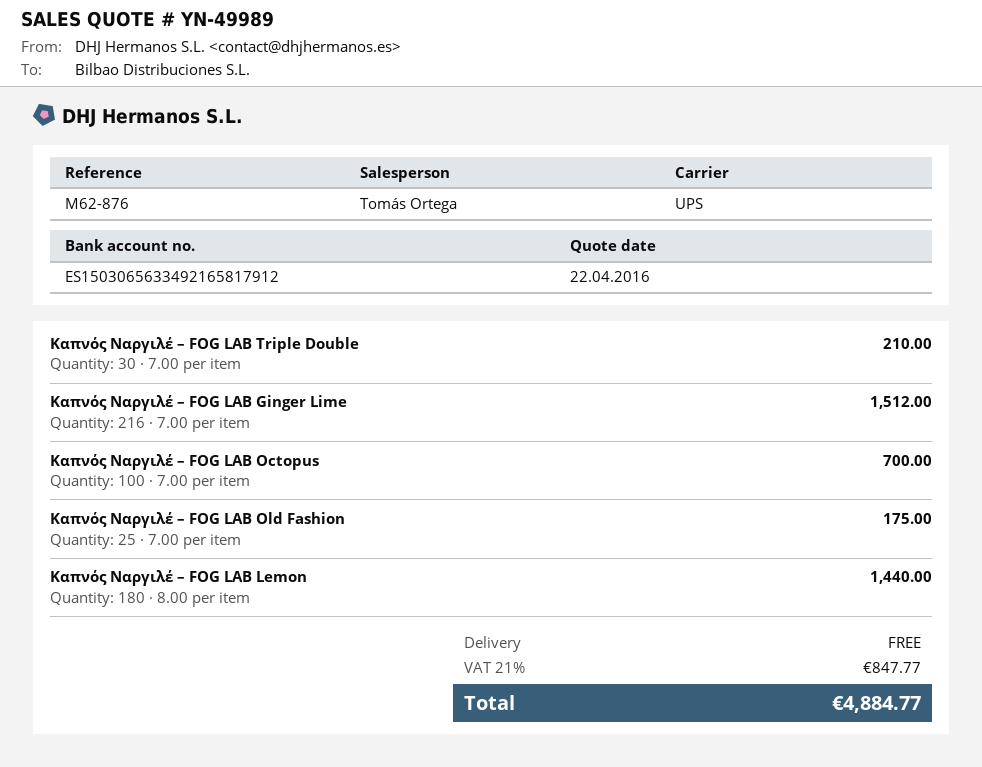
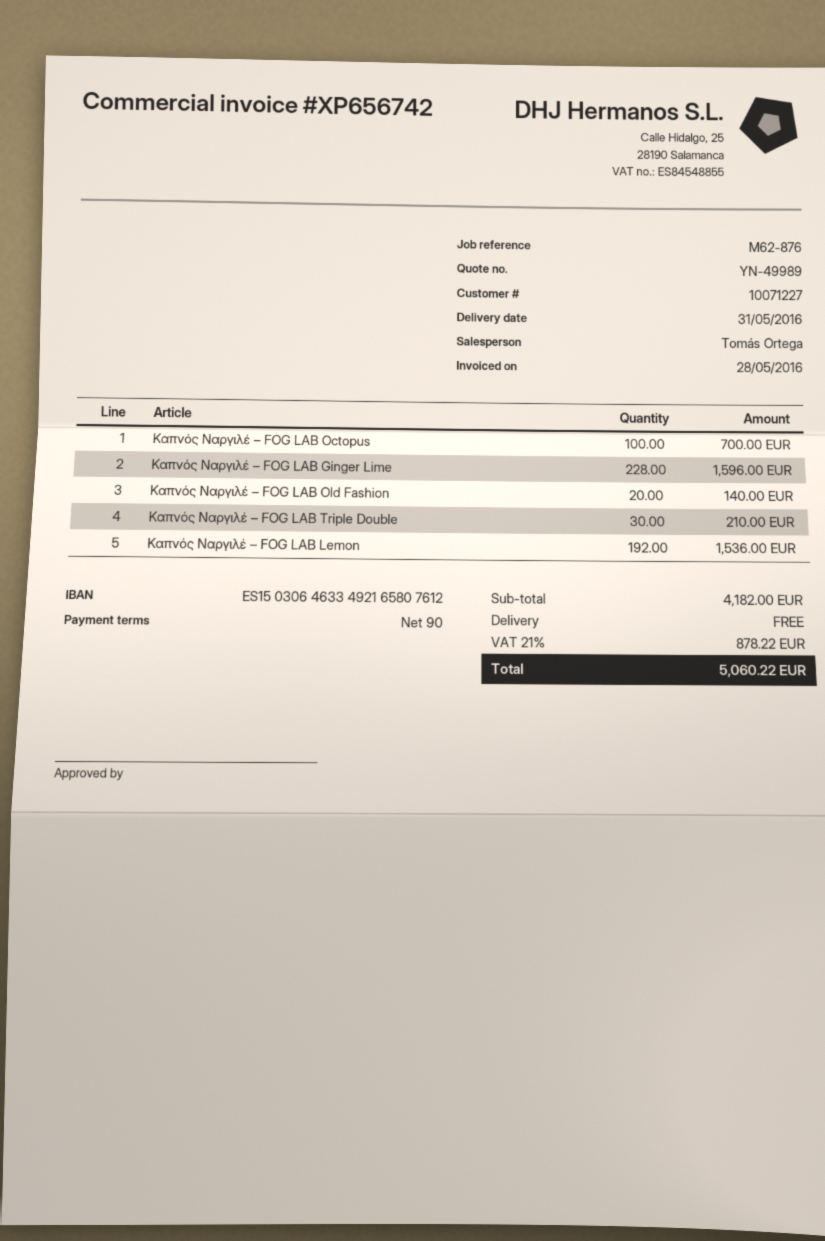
bank account: ES1503065633492165817912 -> ES1503064633492165807612
Καπνός Ναργιλέ – FOG LAB Ginger Lime: 216 for 1512.00 -> 228 for 1596.00
Καπνός Ναργιλέ – FOG LAB Old Fashion: 25 for 175.00 -> 20 for 140.00
Καπνός Ναργιλέ – FOG LAB Lemon: 180 for 1440.00 -> 192 for 1536.00
tax: 21% = 847.77 -> 21% = 878.22
total: 4884.77 -> 5060.22

